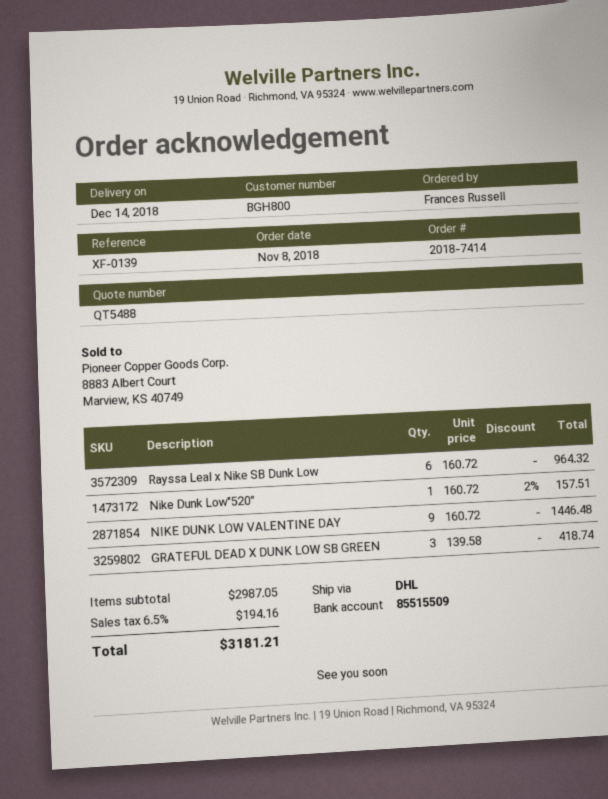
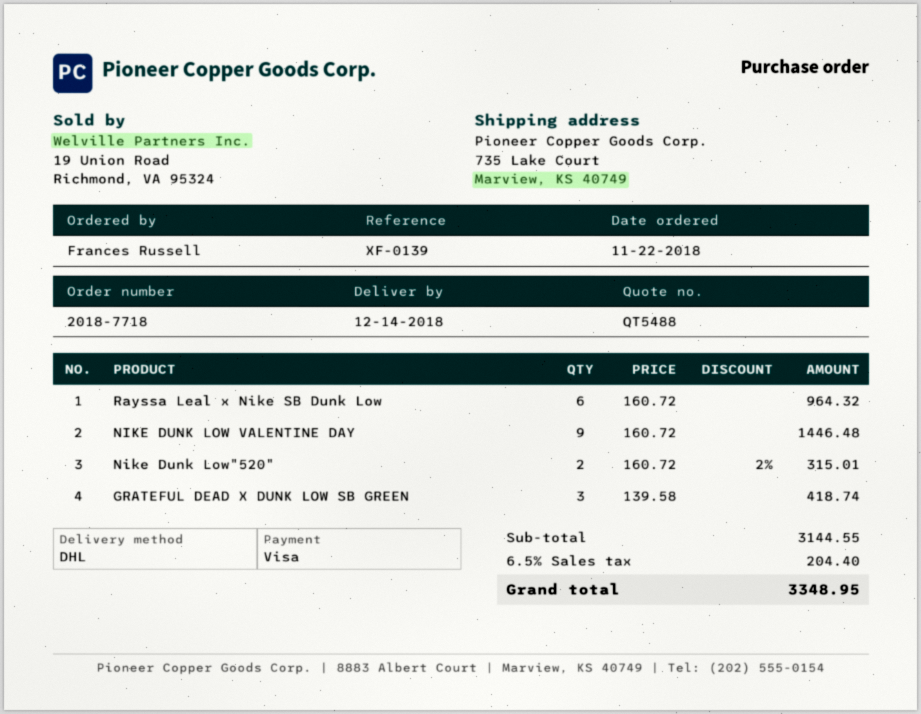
order number: 2018-7414 -> 2018-7718
order date: 2018-11-08 -> 2018-11-22
Nike Dunk Low"520": 1 x 160.72 - 2% = 157.51 -> 2 x 160.72 - 2% = 315.01
subtotal: 2987.05 -> 3144.55
tax: 6.5% = 194.16 -> 6.5% = 204.40
total: 3181.21 -> 3348.95

